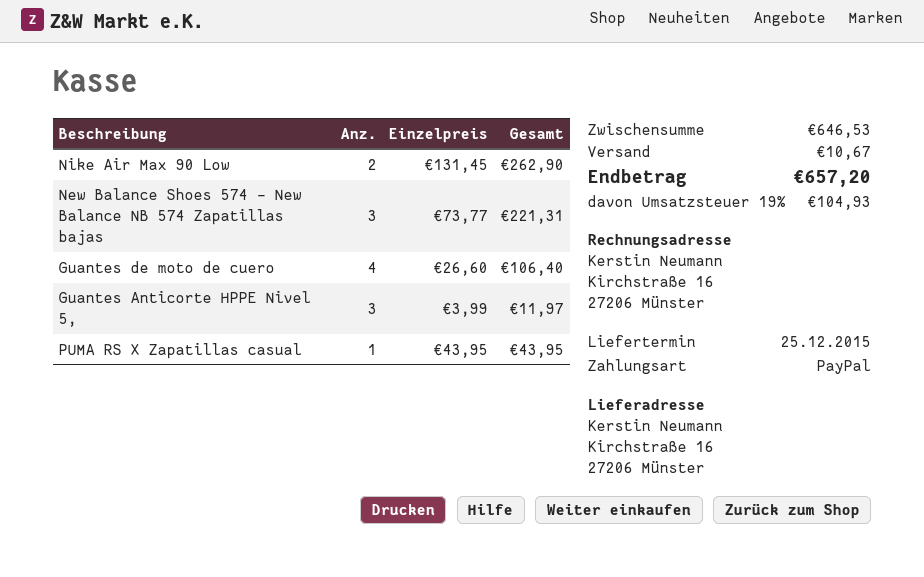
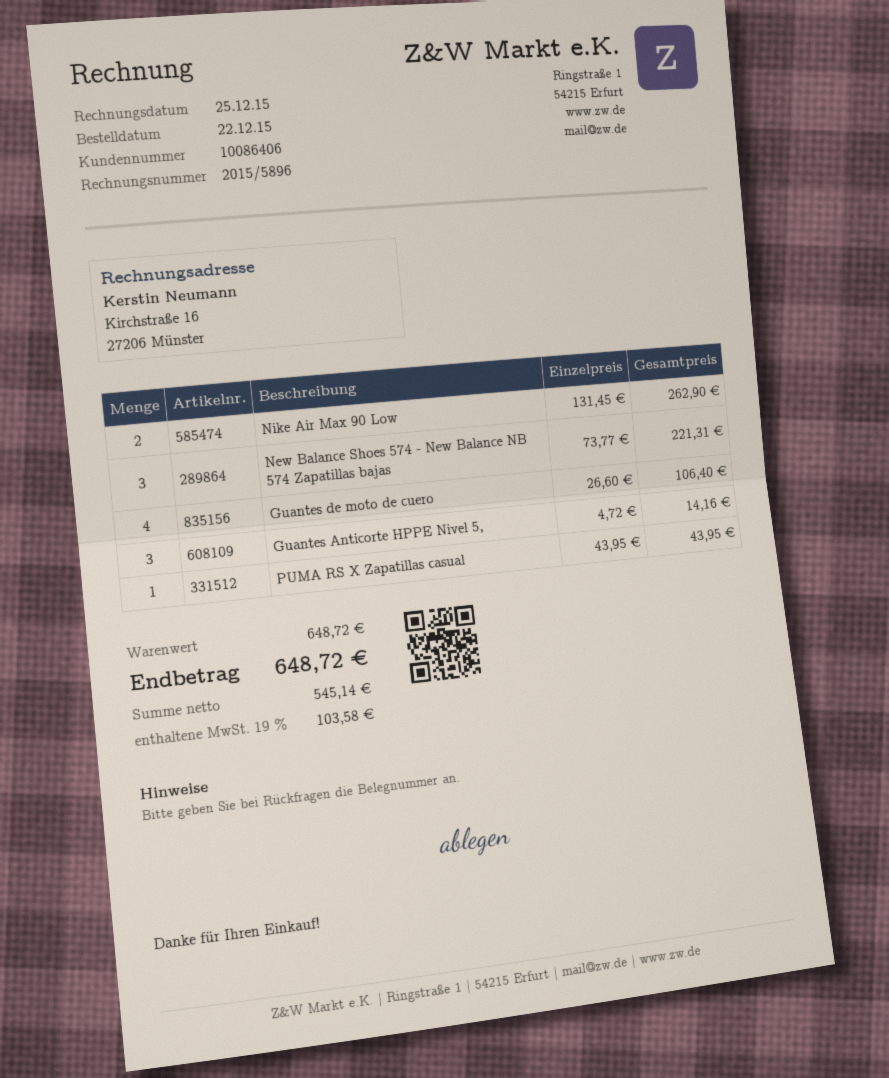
Guantes Anticorte HPPE Nivel 5,: 3 x 3.99 = 11.97 -> 3 x 4.72 = 14.16
subtotal: 646.53 -> 648.72
shipping: 10.67 -> none
tax: 19% = 104.93 -> 19% = 103.58
total: 657.20 -> 648.72

